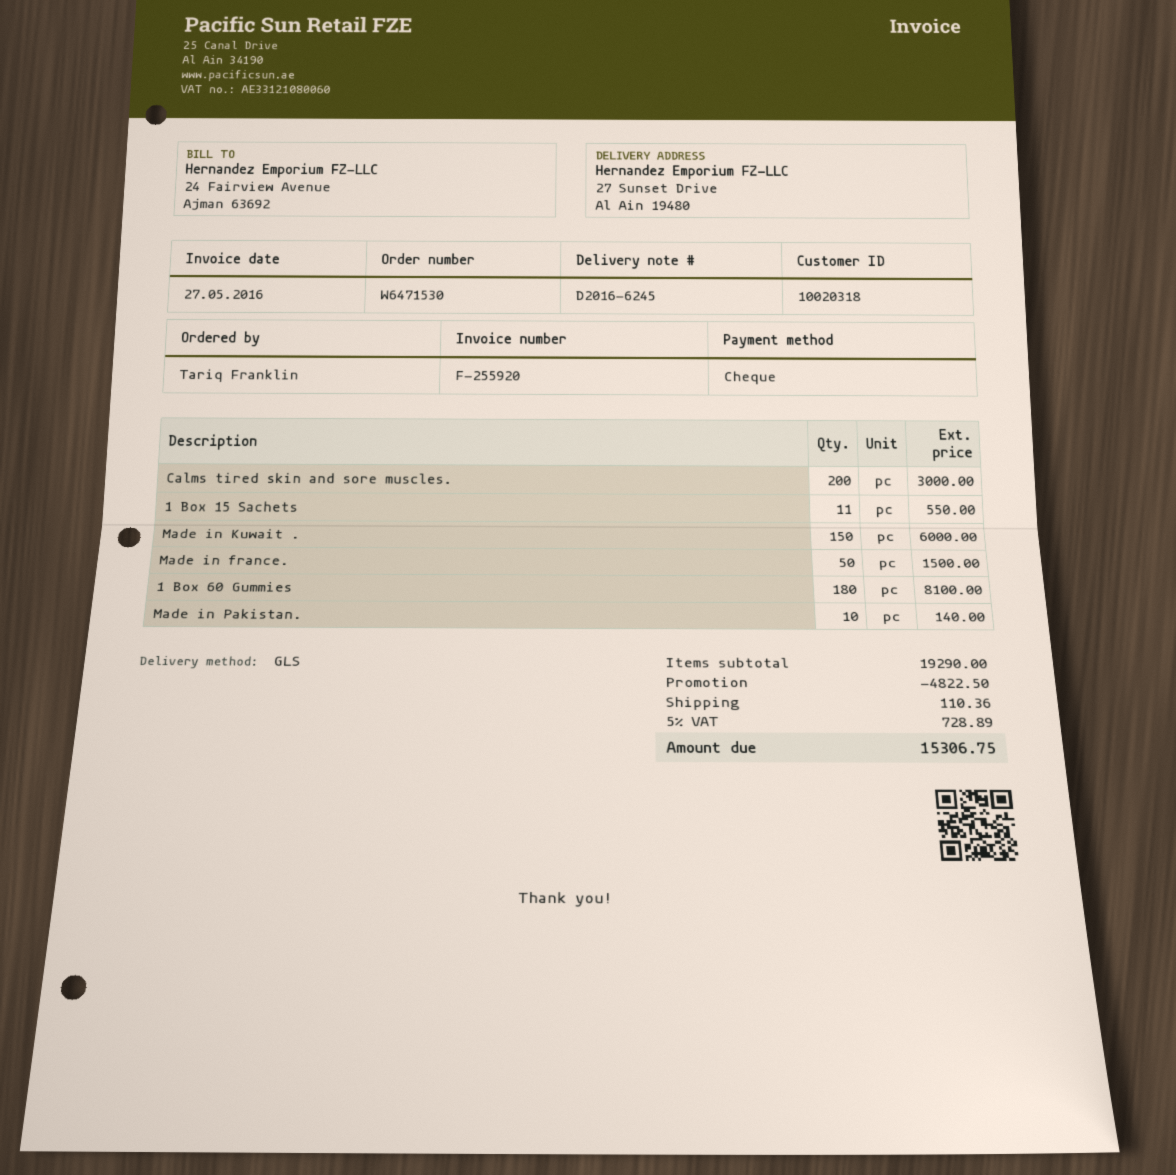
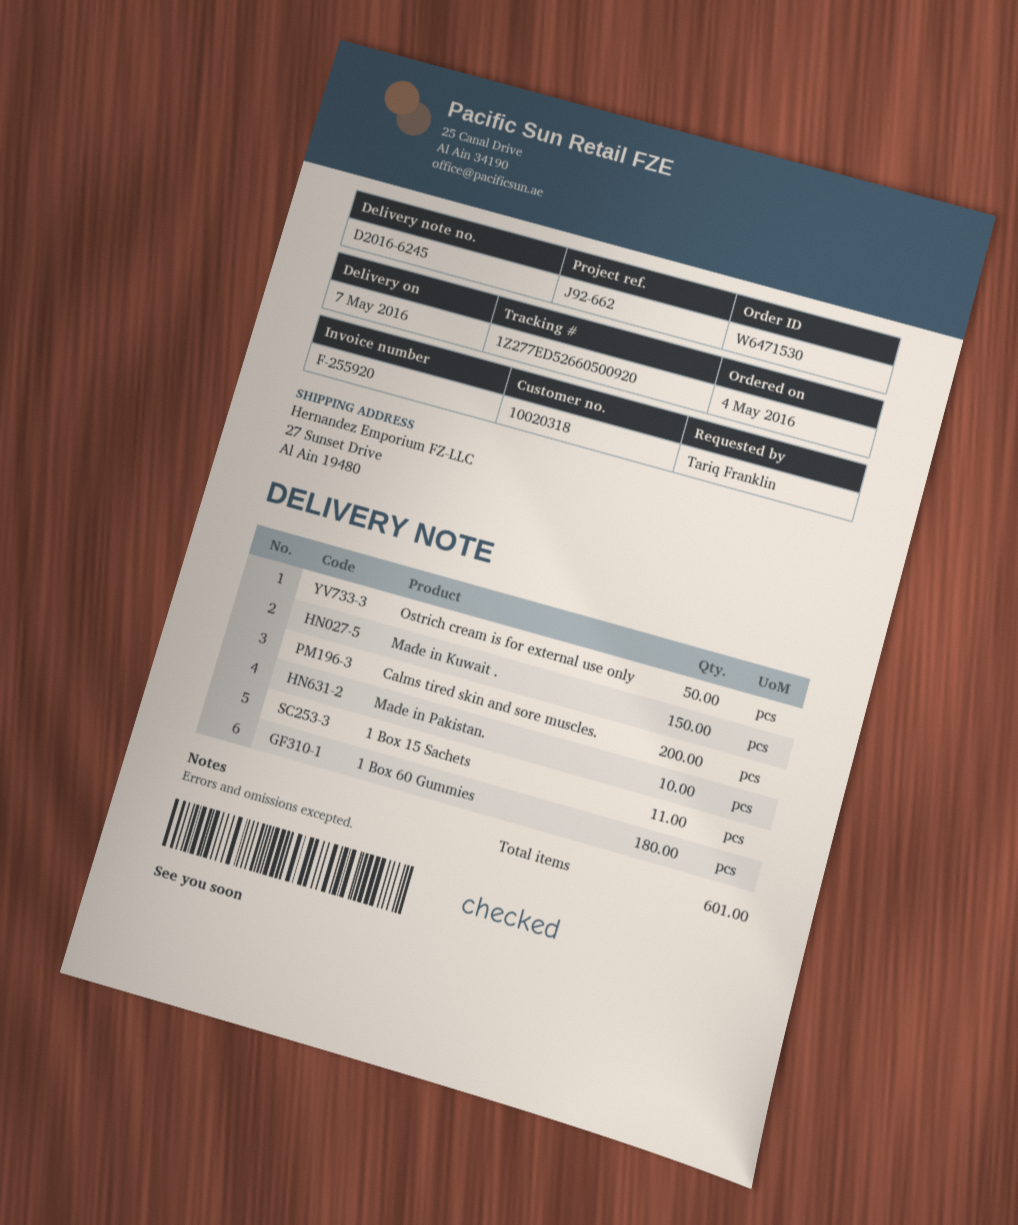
Made in france.: 50 -> none
Ostrich cream is for external use only: none -> 50

